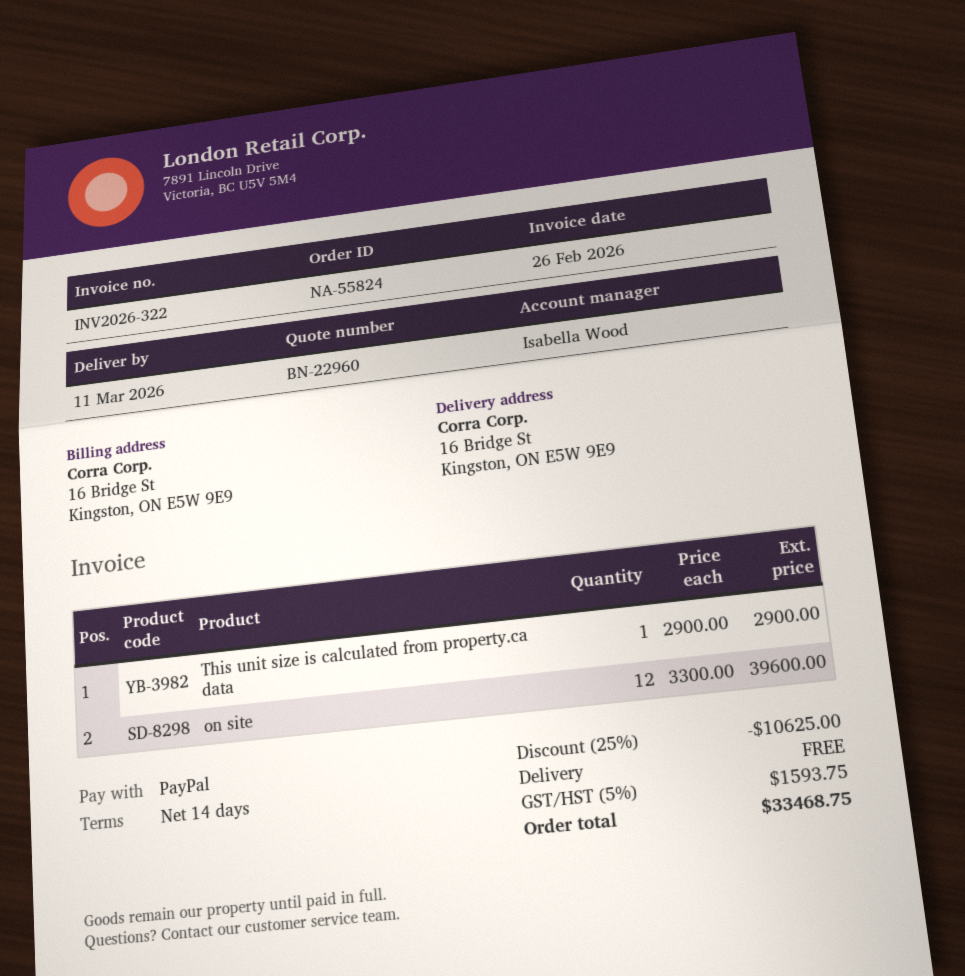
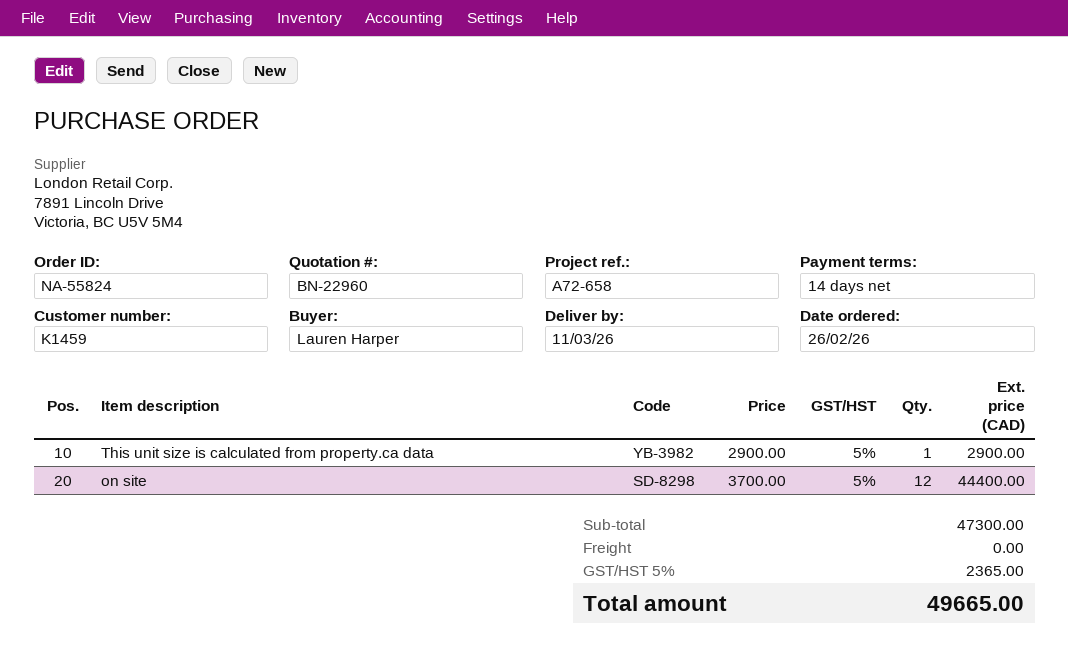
on site: 12 x 3300.00 = 39600.00 -> 12 x 3700.00 = 44400.00
discount: 25% = 10625.00 -> none
tax: 5% = 1593.75 -> 5% = 2365.00
total: 33468.75 -> 49665.00

